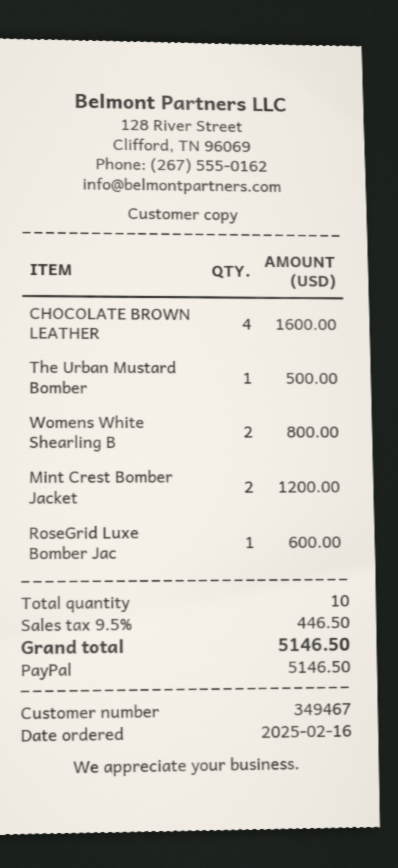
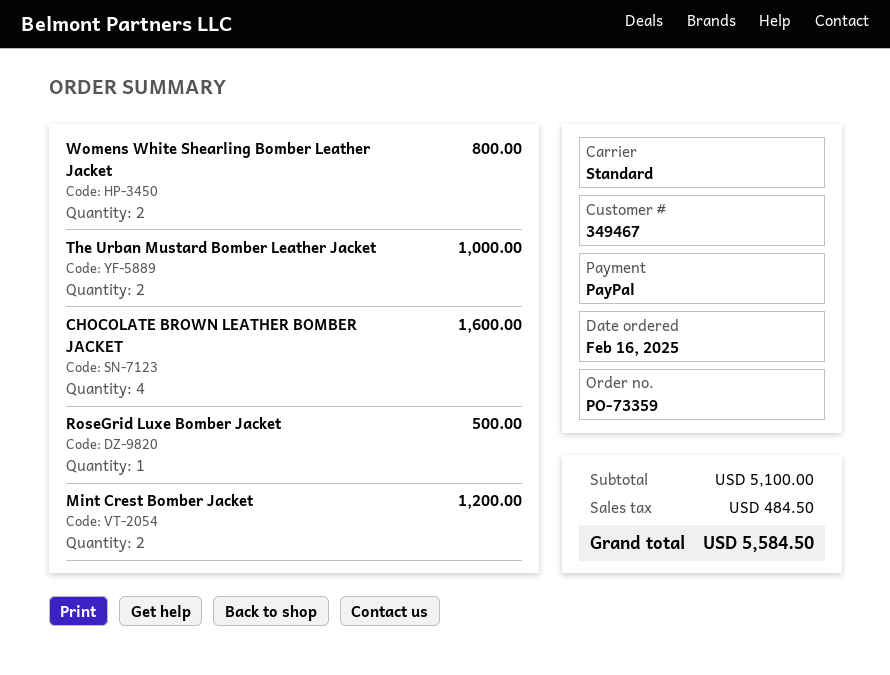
The Urban Mustard Bomber: 1 for 500.00 -> 2 for 1000.00
RoseGrid Luxe Bomber Jac: 1 for 600.00 -> 1 for 500.00
tax: 446.50 -> 484.50
total: 5146.50 -> 5584.50

